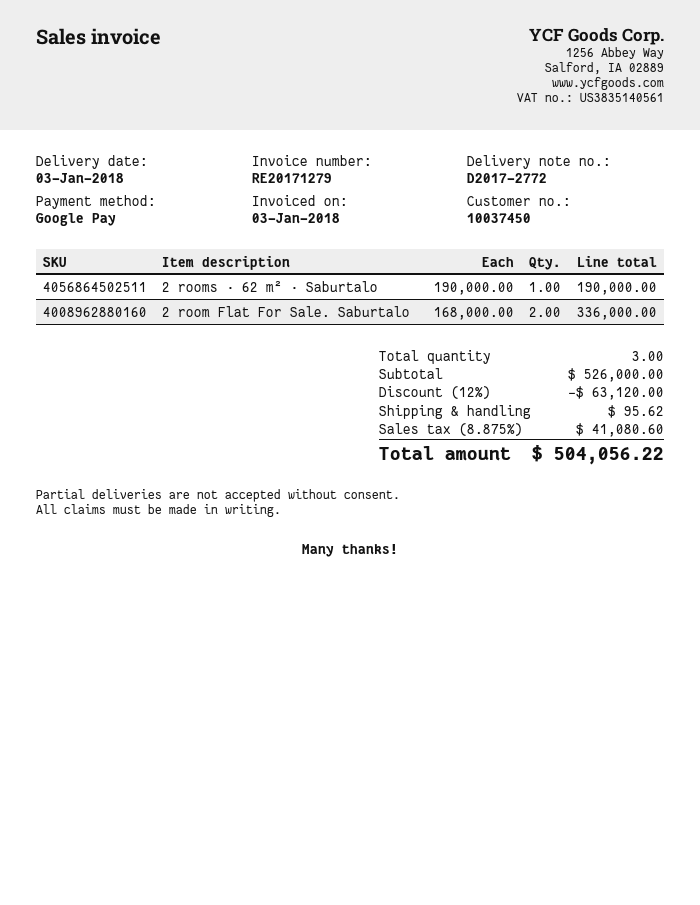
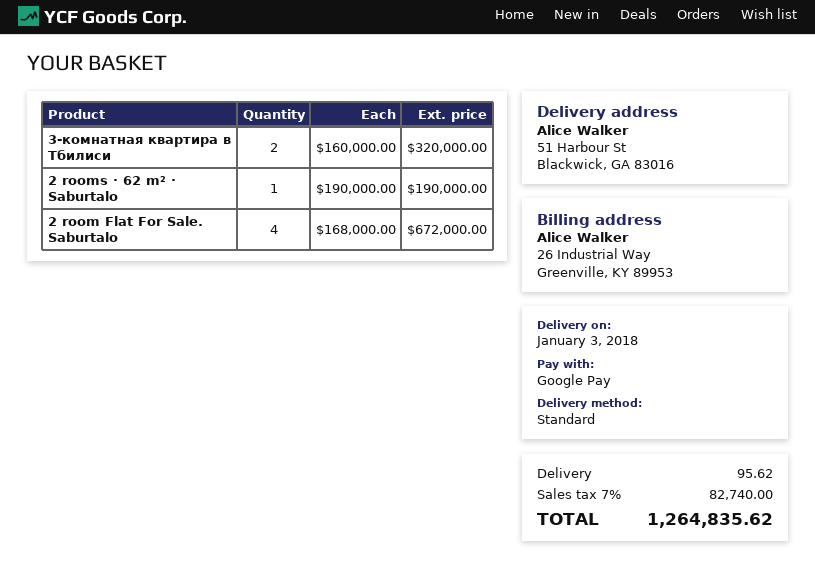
2 room Flat For Sale. Saburtalo: 2 x 168000.00 = 336000.00 -> 4 x 168000.00 = 672000.00
3-комнатная квартира в Тбилиси: none -> 2 x 160000.00 = 320000.00
discount: 12% = 63120.00 -> none
tax: 8.875% = 41080.60 -> 7% = 82740.00
total: 504056.22 -> 1264835.62

